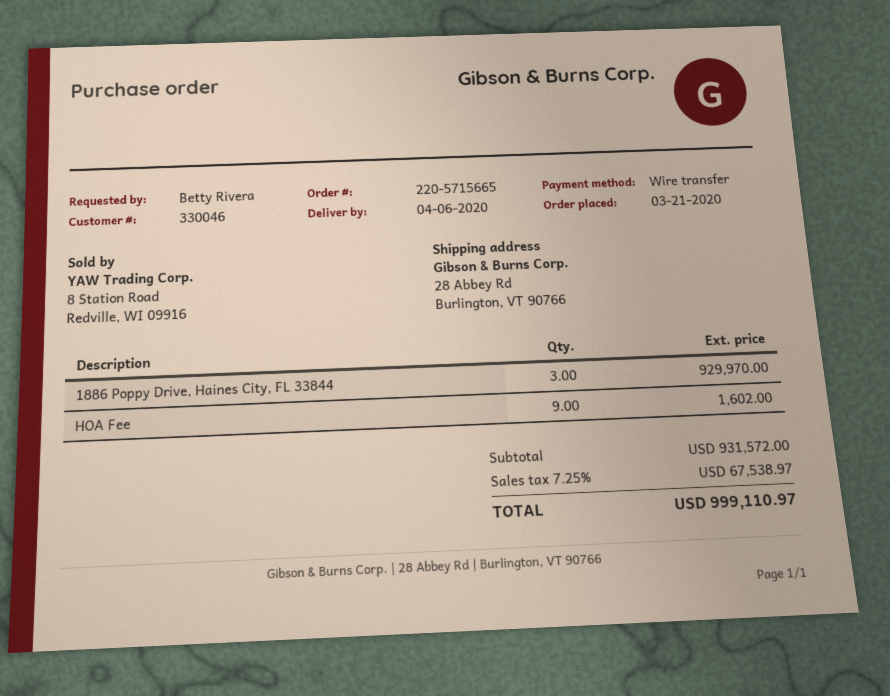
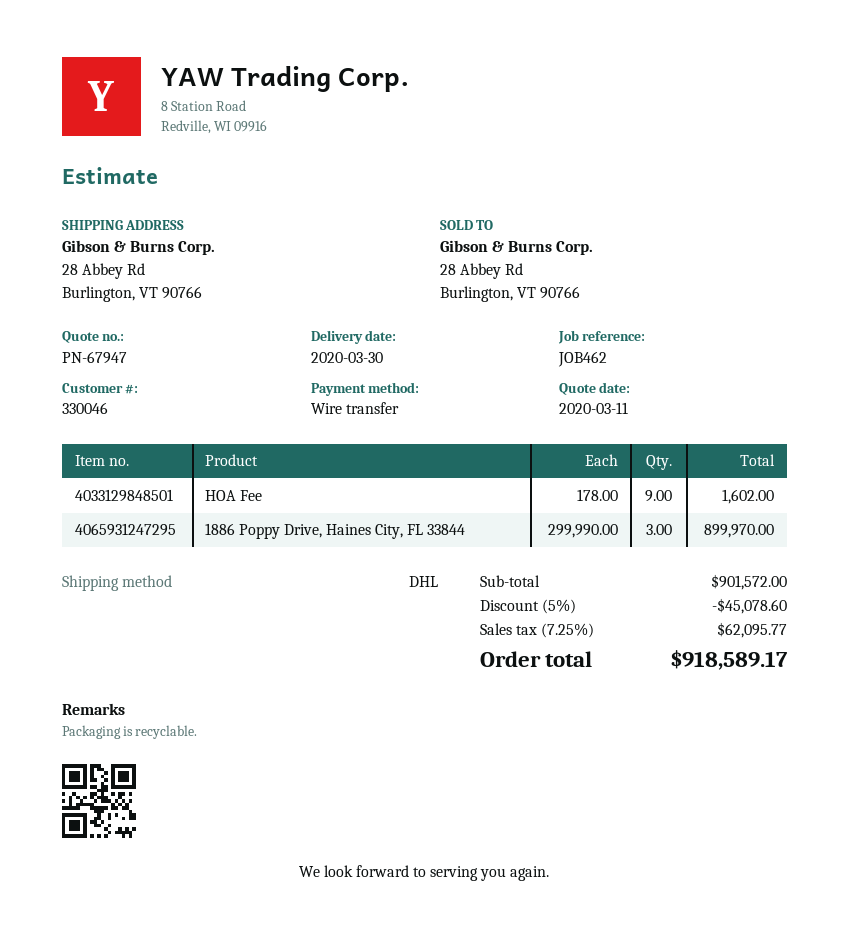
delivery date: 2020-04-06 -> 2020-03-30
1886 Poppy Drive, Haines City, FL 33844: 3 for 929970.00 -> 3 for 899970.00
subtotal: 931572.00 -> 901572.00
discount: none -> 5% = 45078.60
tax: 7.25% = 67538.97 -> 7.25% = 62095.77
total: 999110.97 -> 918589.17

